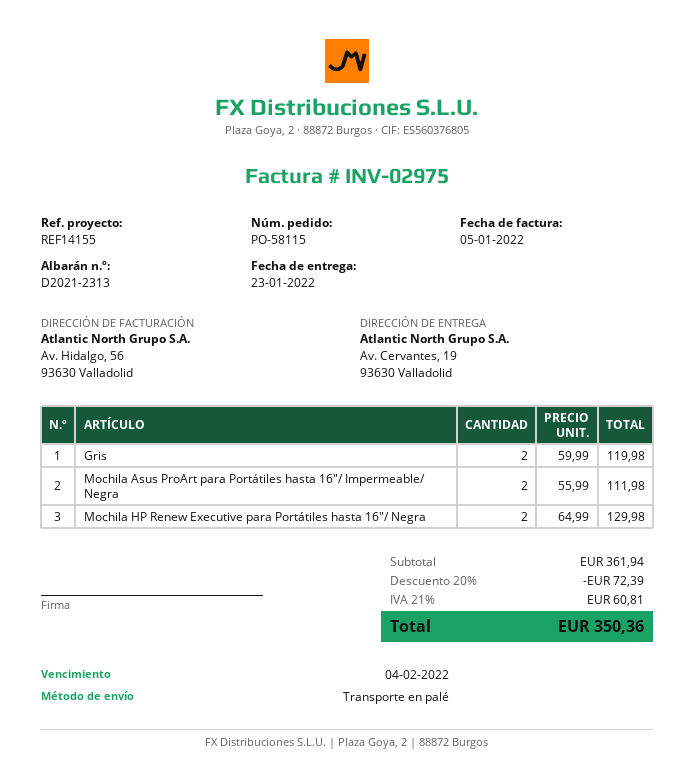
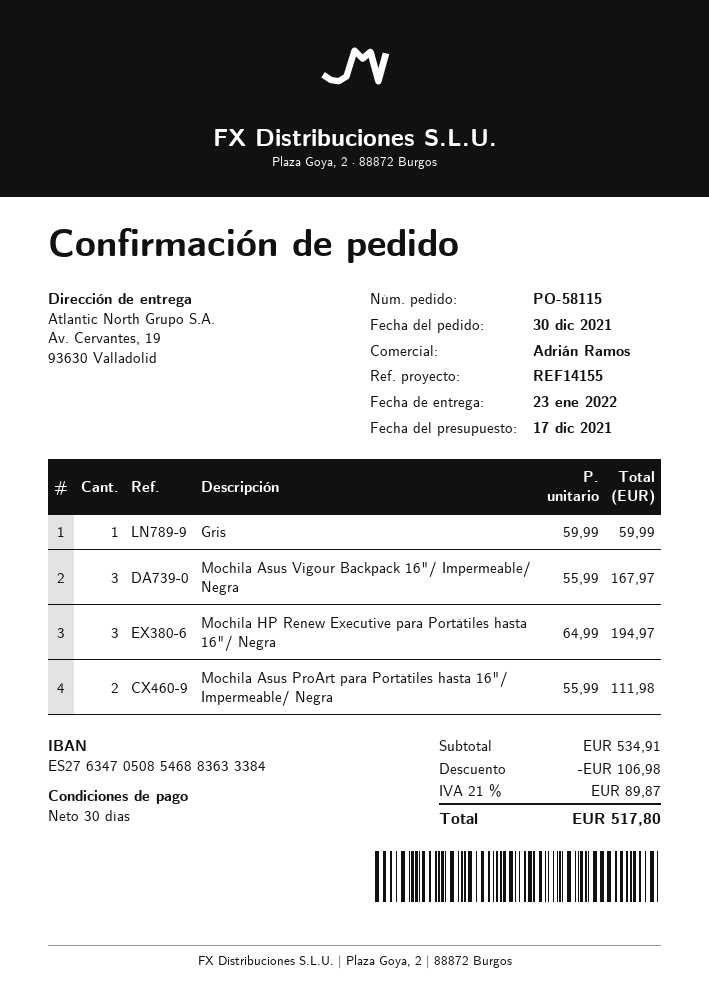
Gris: 2 x 59.99 = 119.98 -> 1 x 59.99 = 59.99
Mochila HP Renew Executive para Portátiles hasta 16"/ Negra: 2 x 64.99 = 129.98 -> 3 x 64.99 = 194.97
Mochila Asus Vigour Backpack 16"/ Impermeable/ Negra: none -> 3 x 55.99 = 167.97
subtotal: 361.94 -> 534.91
discount: 72.39 -> 106.98
tax: 21% = 60.81 -> 21% = 89.87
total: 350.36 -> 517.80

